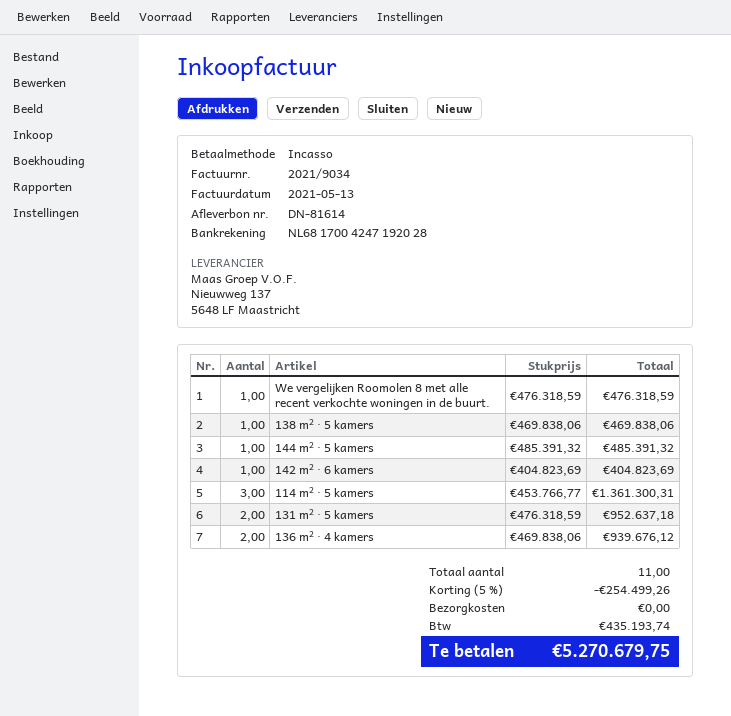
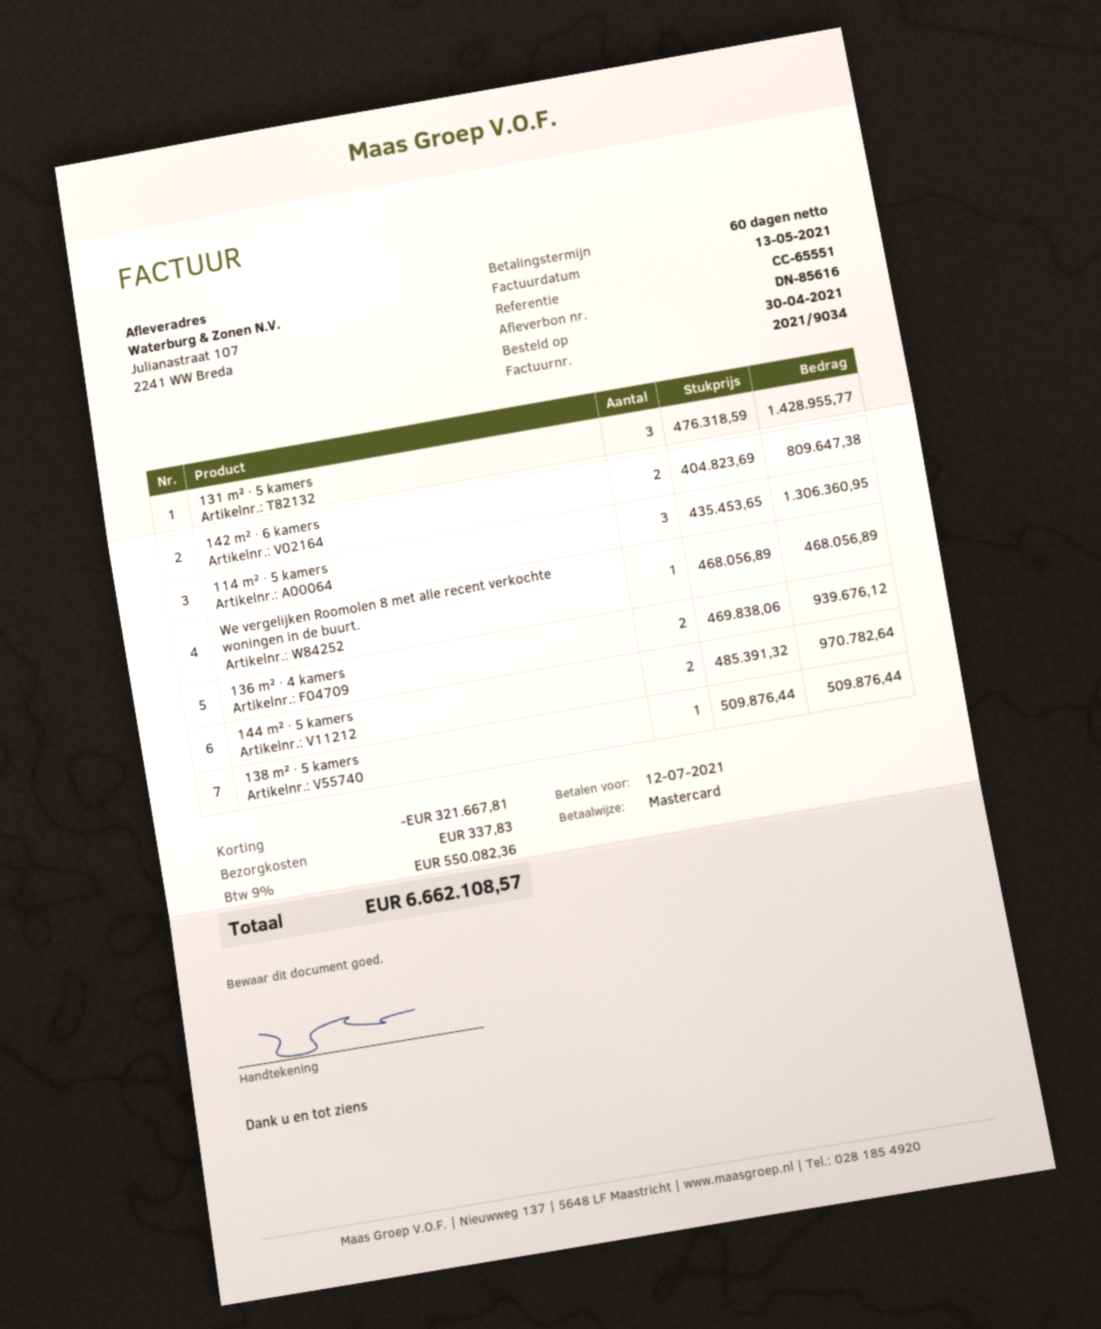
delivery note number: DN-81614 -> DN-85616
payment method: direct debit -> Mastercard
We vergelijken Roomolen 8 met alle recent verkochte woningen in de buurt.: 1 x 476318.59 = 476318.59 -> 1 x 468056.89 = 468056.89
138 m² · 5 kamers: 1 x 469838.06 = 469838.06 -> 1 x 509876.44 = 509876.44
144 m² · 5 kamers: 1 x 485391.32 = 485391.32 -> 2 x 485391.32 = 970782.64
142 m² · 6 kamers: 1 x 404823.69 = 404823.69 -> 2 x 404823.69 = 809647.38
114 m² · 5 kamers: 3 x 453766.77 = 1361300.31 -> 3 x 435453.65 = 1306360.95
131 m² · 5 kamers: 2 x 476318.59 = 952637.18 -> 3 x 476318.59 = 1428955.77
discount: 254499.26 -> 321667.81
shipping: 0.00 -> 337.83
tax: 435193.74 -> 550082.36
total: 5270679.75 -> 6662108.57

